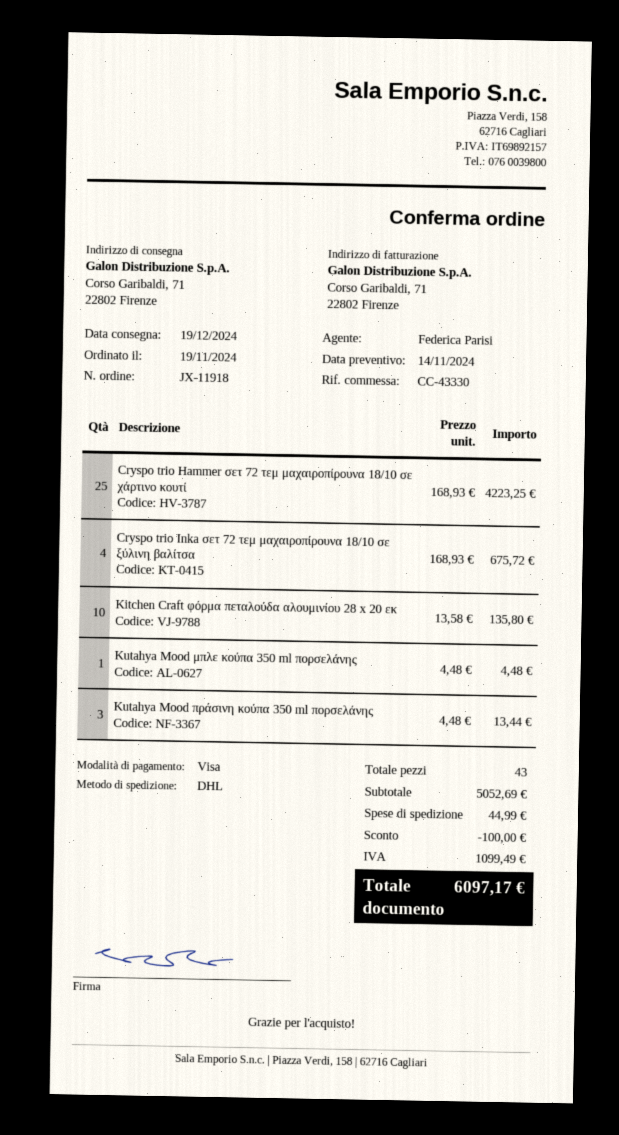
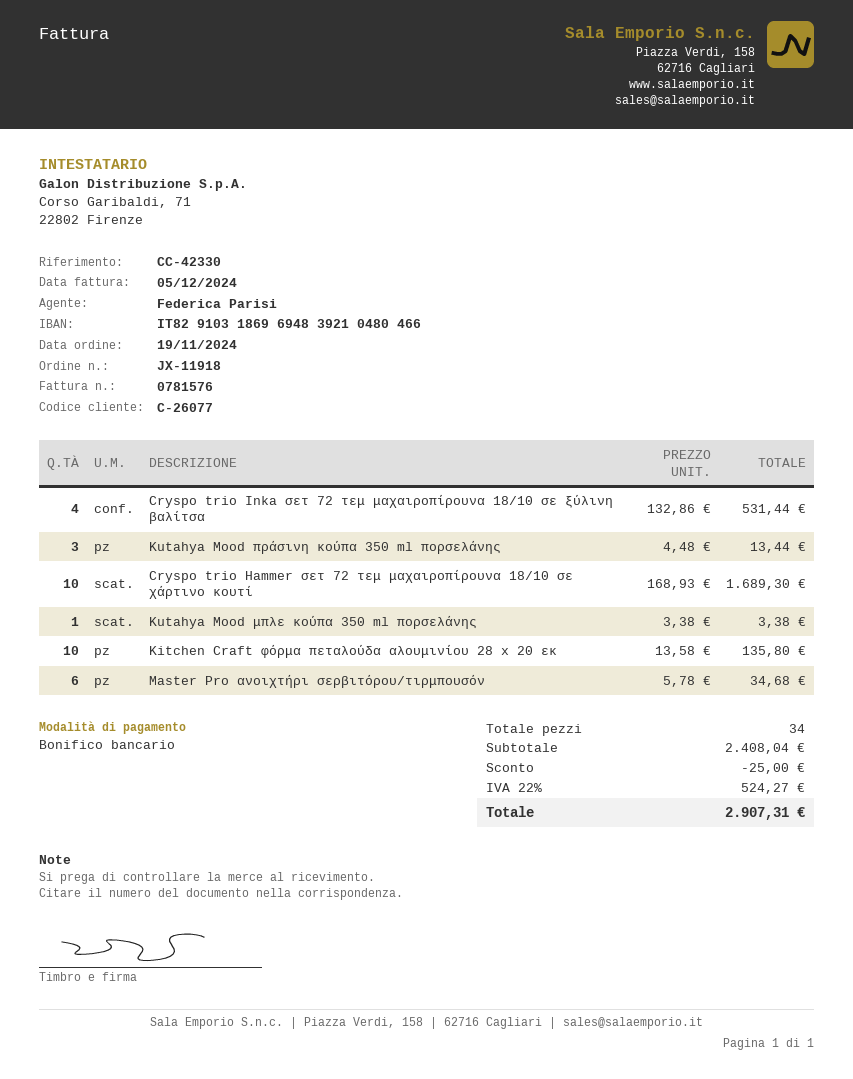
reference: CC-43330 -> CC-42330
payment method: Visa -> bank transfer
Cryspo trio Hammer σετ 72 τεμ μαχαιροπίρουνα 18/10 σε χάρτινο κουτί: 25 x 168.93 = 4223.25 -> 10 x 168.93 = 1689.30
Cryspo trio Inka σετ 72 τεμ μαχαιροπίρουνα 18/10 σε ξύλινη βαλίτσα: 4 x 168.93 = 675.72 -> 4 x 132.86 = 531.44
Kutahya Mood μπλε κούπα 350 ml πορσελάνης: 1 x 4.48 = 4.48 -> 1 x 3.38 = 3.38
Master Pro ανοιχτήρι σερβιτόρου/τιρμπουσόν: none -> 6 x 5.78 = 34.68
total quantity: 43 -> 34
subtotal: 5052.69 -> 2408.04
discount: 100.00 -> 25.00
shipping: 44.99 -> none
tax: 1099.49 -> 524.27
total: 6097.17 -> 2907.31

